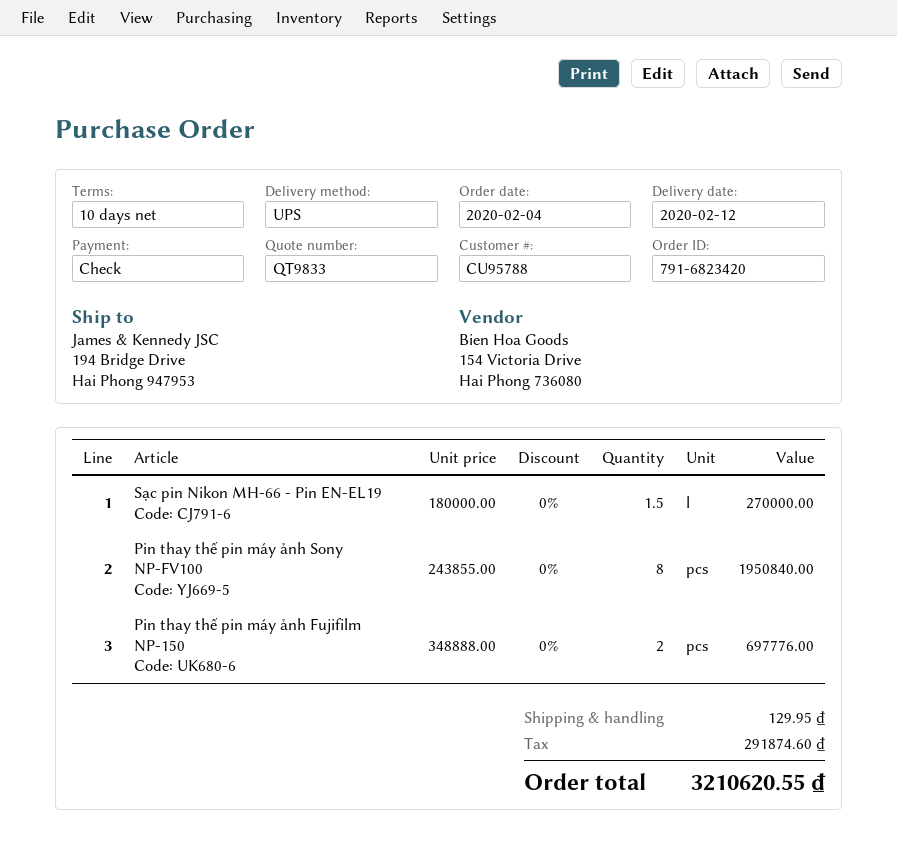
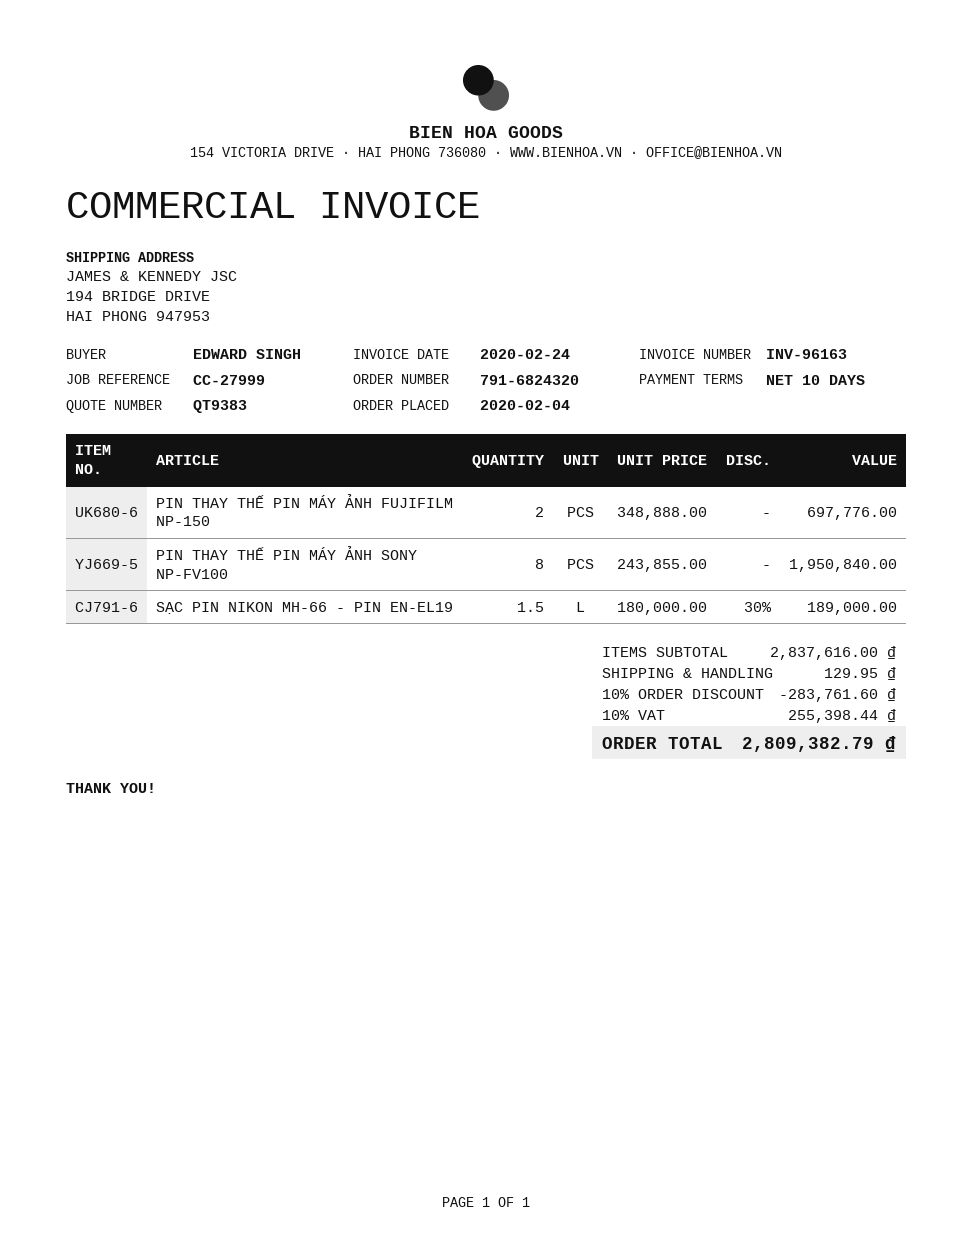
quote number: QT9833 -> QT9383
order number: 791-6823420 -> 791-6824320
Sạc pin Nikon MH-66 - Pin EN-EL19: 1.5 x 180000.00 = 270000.00 -> 1.5 x 180000.00 - 30% = 189000.00
discount: none -> 10% = 283761.60
tax: 291874.60 -> 255398.44
total: 3210620.55 -> 2809382.79

